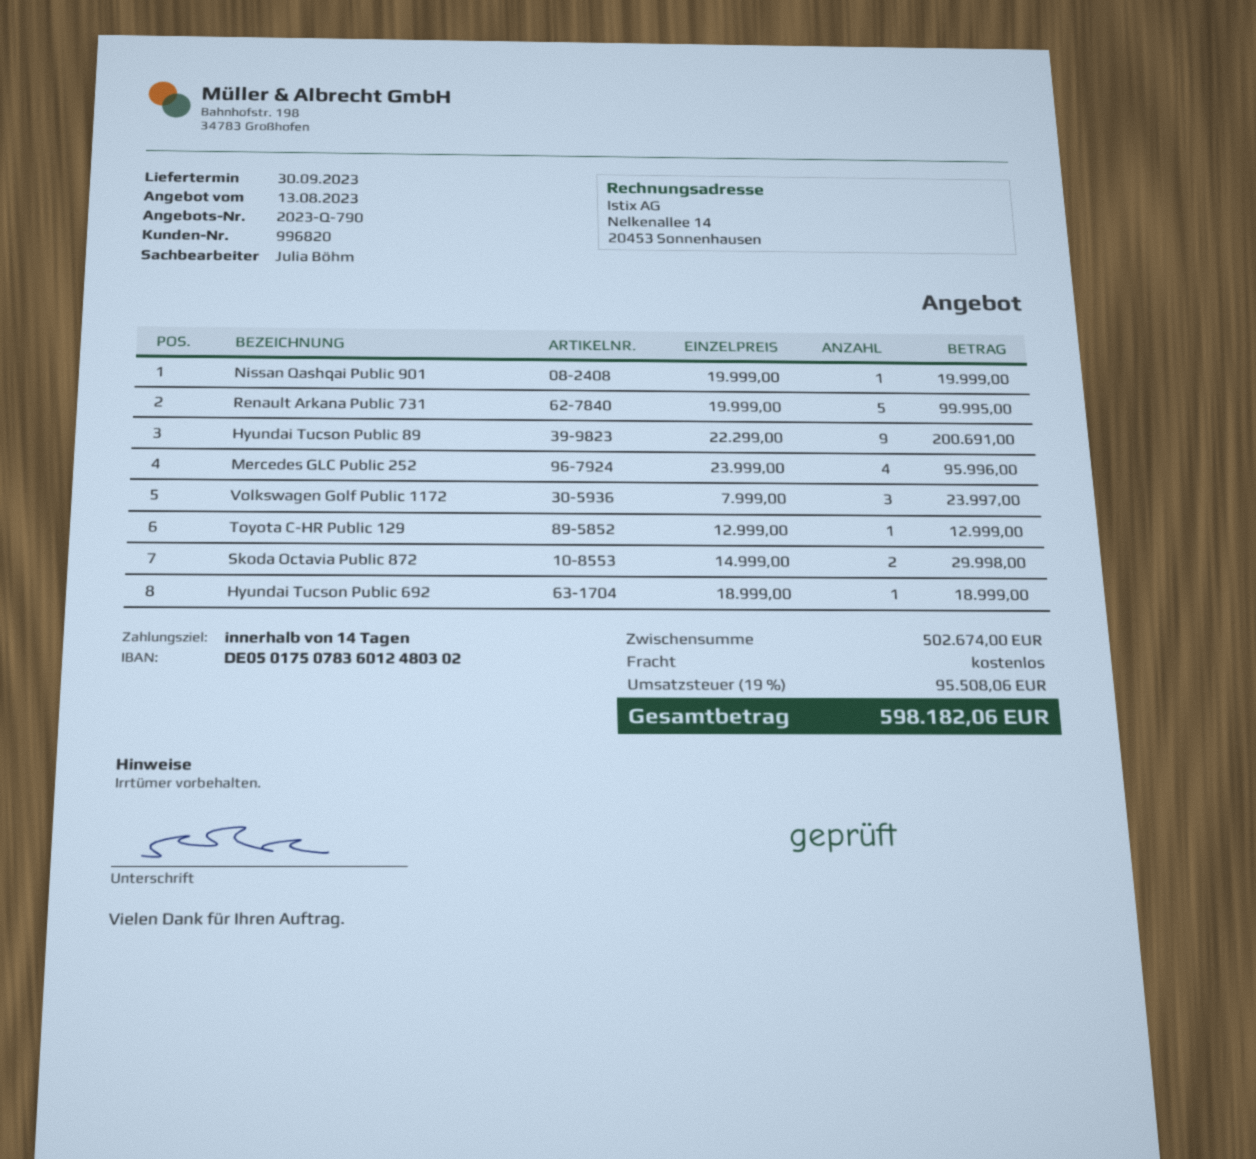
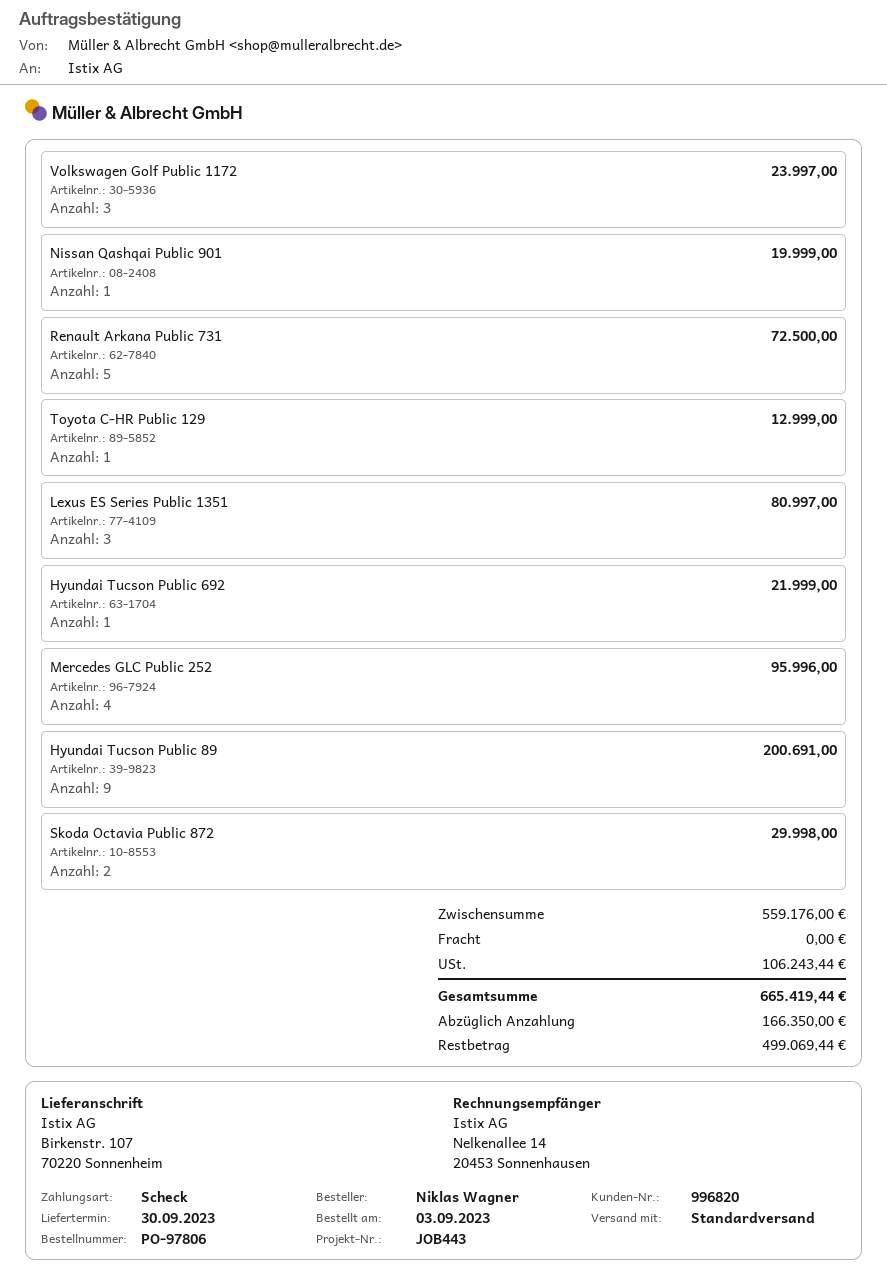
Renault Arkana Public 731: 5 for 99995.00 -> 5 for 72500.00
Hyundai Tucson Public 692: 1 for 18999.00 -> 1 for 21999.00
Lexus ES Series Public 1351: none -> 3 for 80997.00
subtotal: 502674.00 -> 559176.00
tax: 95508.06 -> 106243.44
total: 598182.06 -> 665419.44

